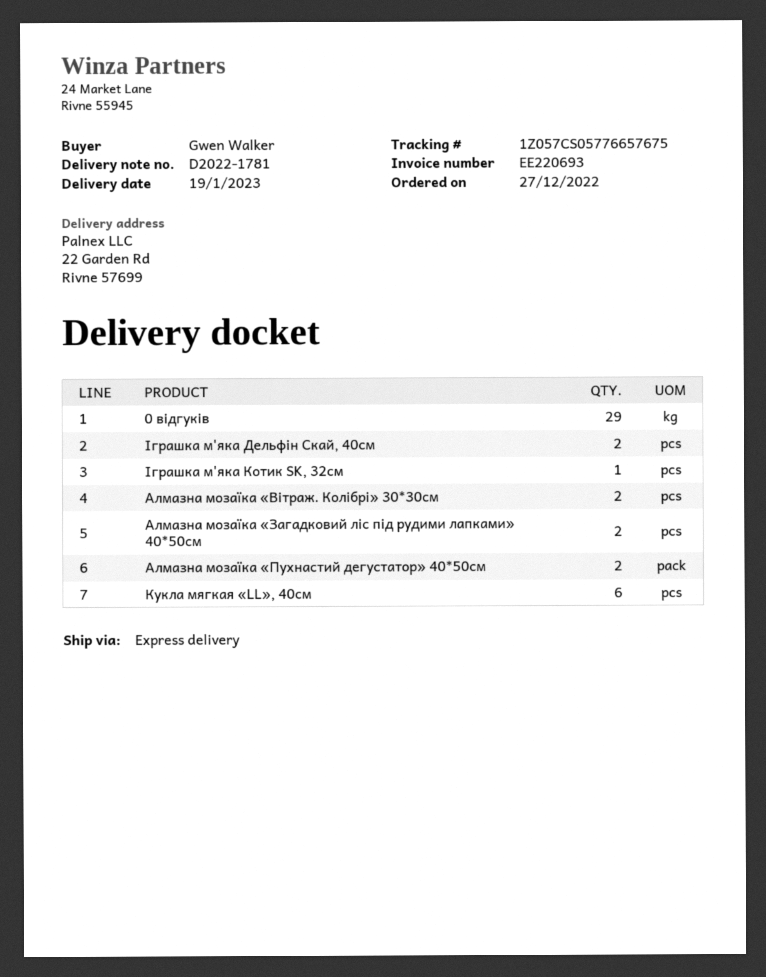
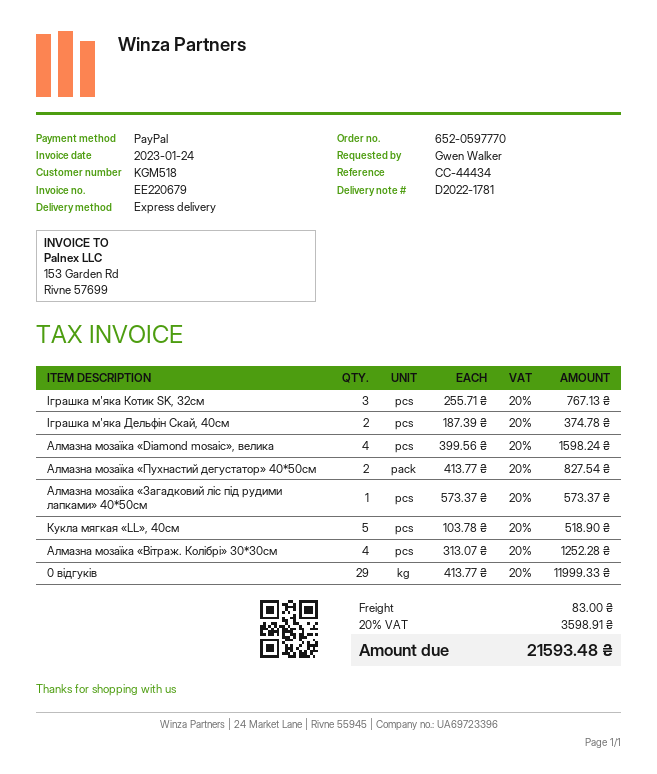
invoice number: EE220693 -> EE220679
Іграшка м'яка Котик SK, 32см: 1 -> 3
Алмазна мозаїка «Вітраж. Колібрі» 30*30см: 2 -> 4
Алмазна мозаїка «Загадковий ліс під рудими лапками» 40*50см: 2 -> 1
Кукла мягкая «LL», 40см: 6 -> 5
Алмазна мозаїка «Diamond mosaic», велика: none -> 4

